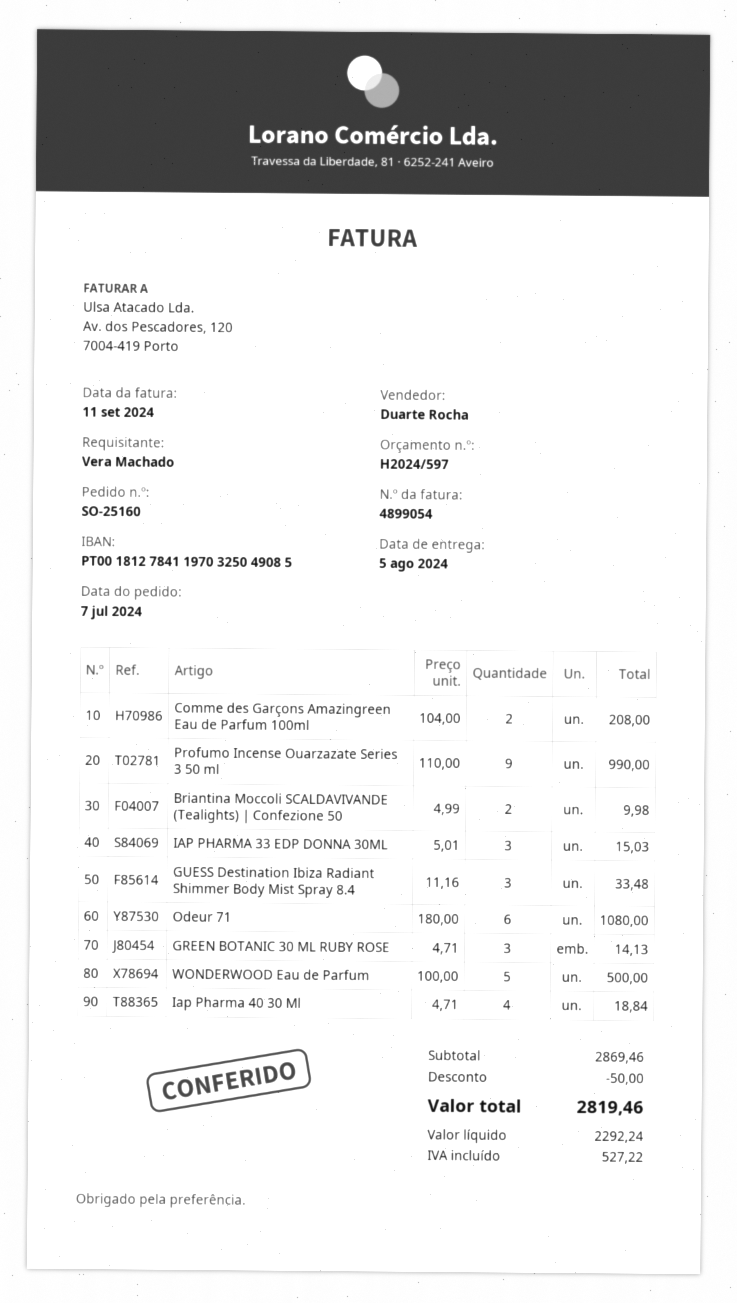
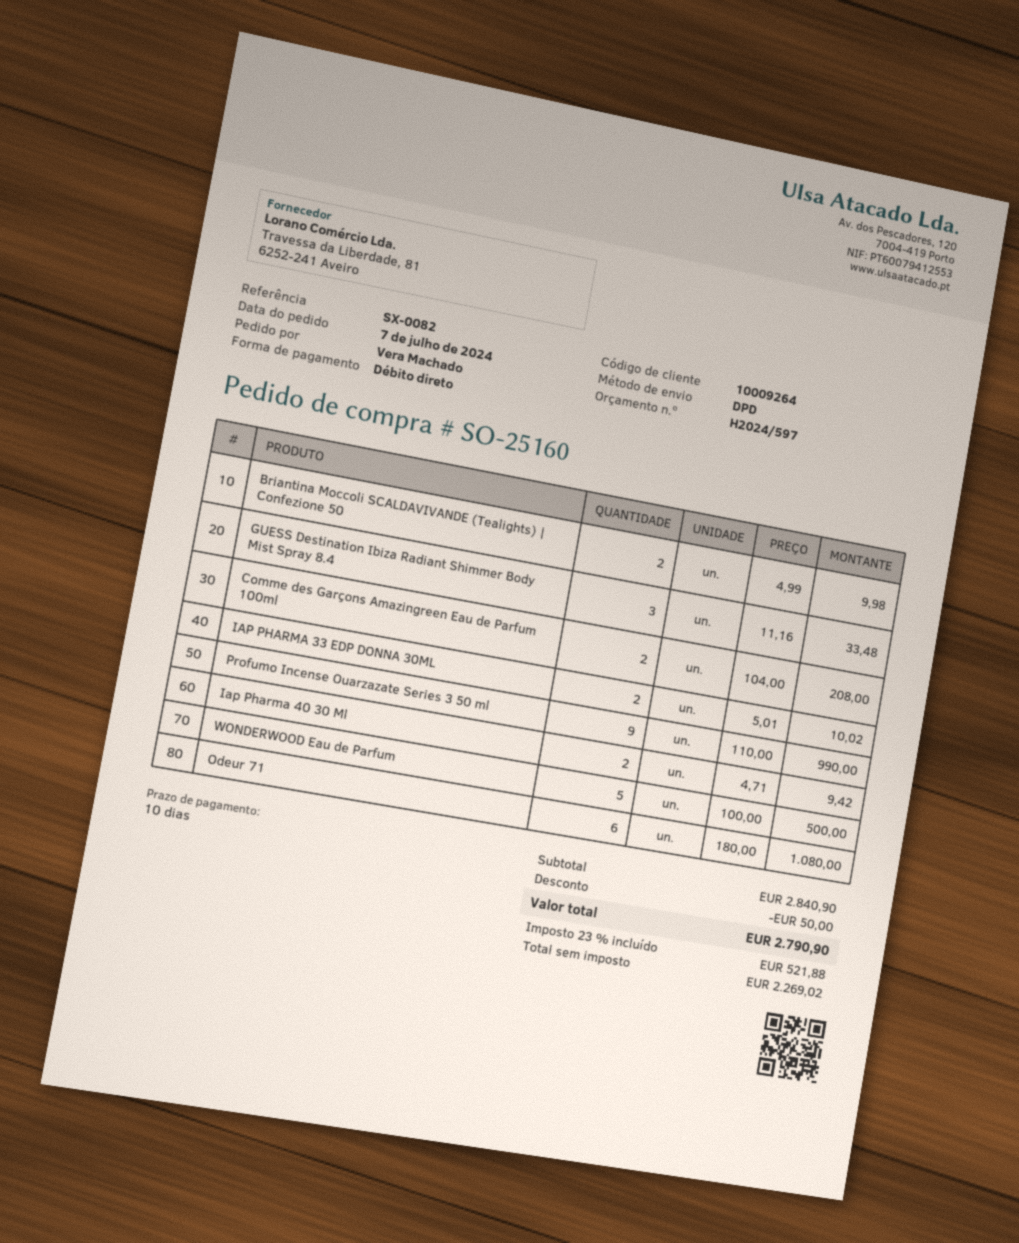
IAP PHARMA 33 EDP DONNA 30ML: 3 x 5.01 = 15.03 -> 2 x 5.01 = 10.02
GREEN BOTANIC 30 ML RUBY ROSE: 3 x 4.71 = 14.13 -> none
Iap Pharma 40 30 Ml: 4 x 4.71 = 18.84 -> 2 x 4.71 = 9.42
subtotal: 2869.46 -> 2840.90
net: 2292.24 -> 2269.02
tax: 527.22 -> 521.88
total: 2819.46 -> 2790.90

